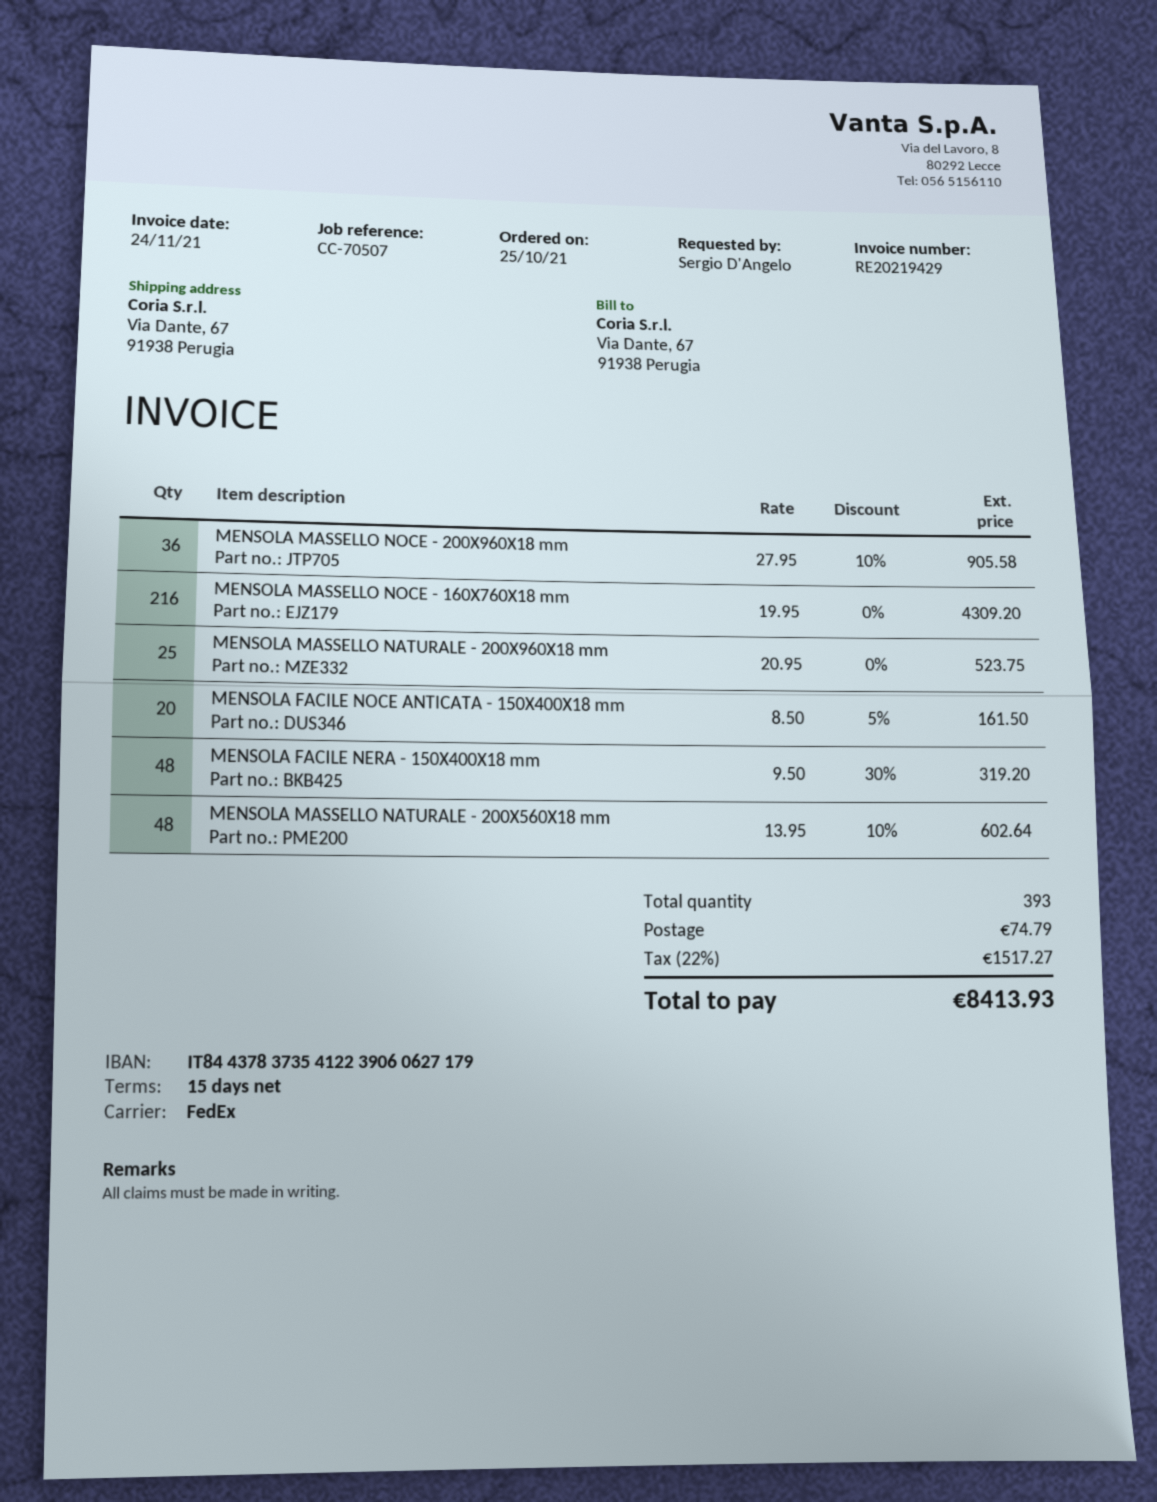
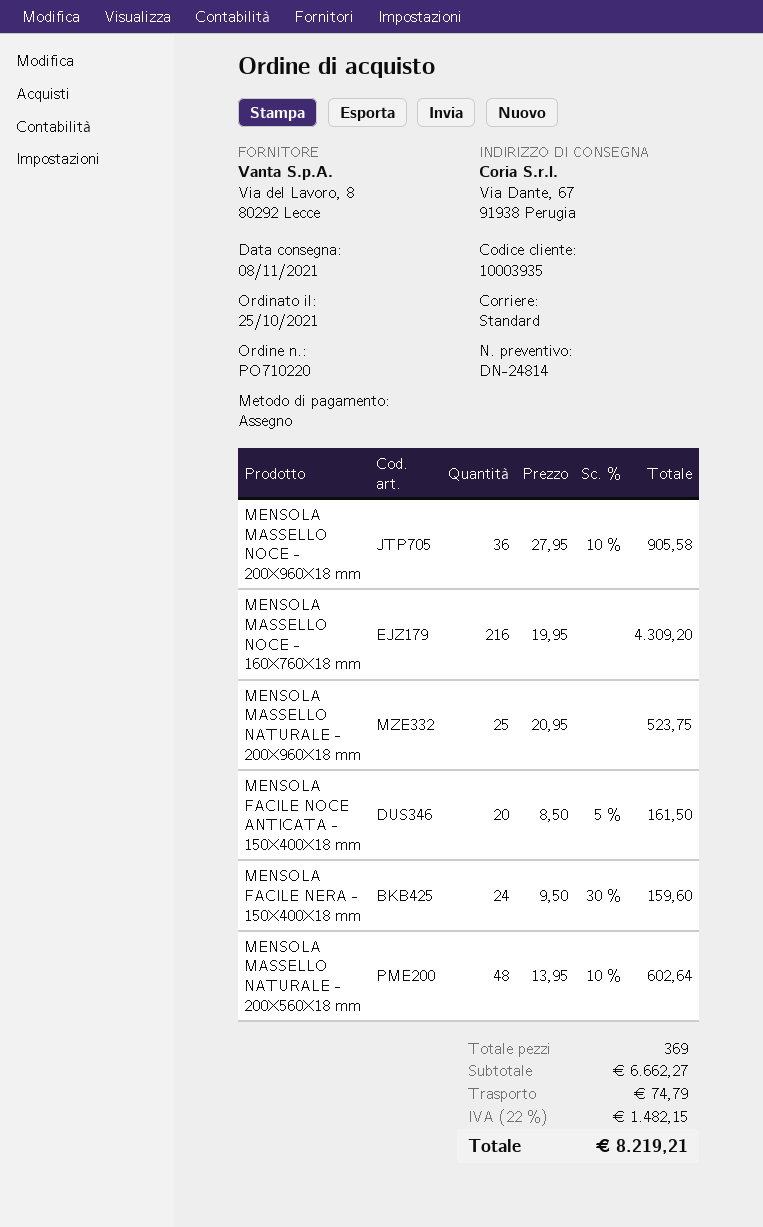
shipping method: FedEx -> standard
MENSOLA FACILE NERA - 150X400X18 mm: 48 x 9.50 - 30% = 319.20 -> 24 x 9.50 - 30% = 159.60
total quantity: 393 -> 369
tax: 22% = 1517.27 -> 22% = 1482.15
total: 8413.93 -> 8219.21

